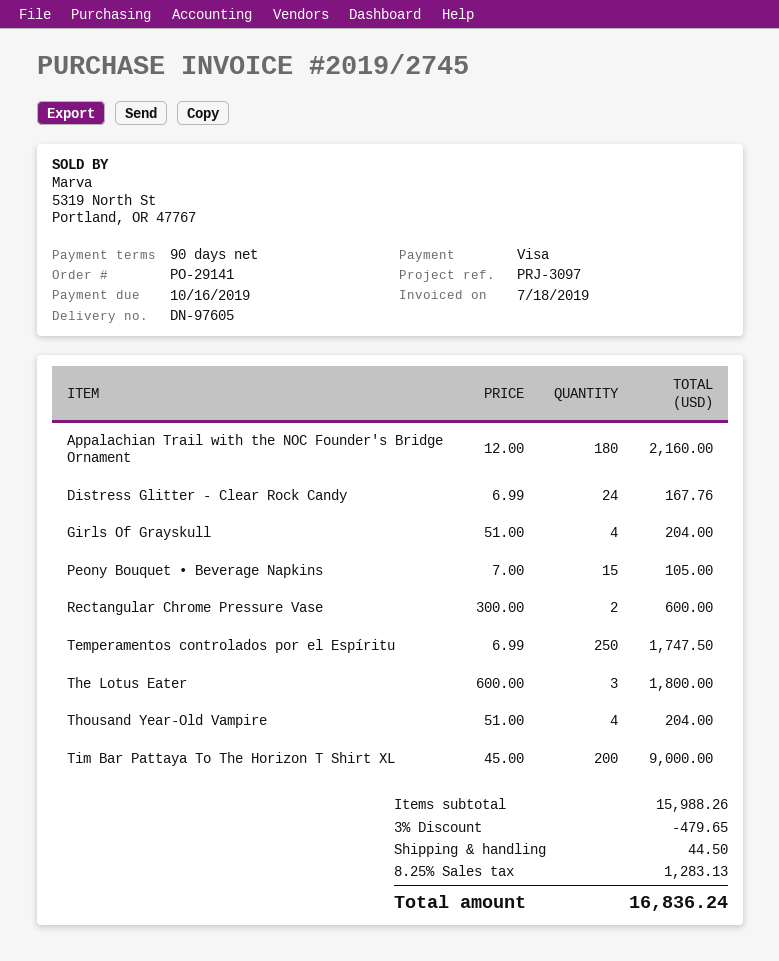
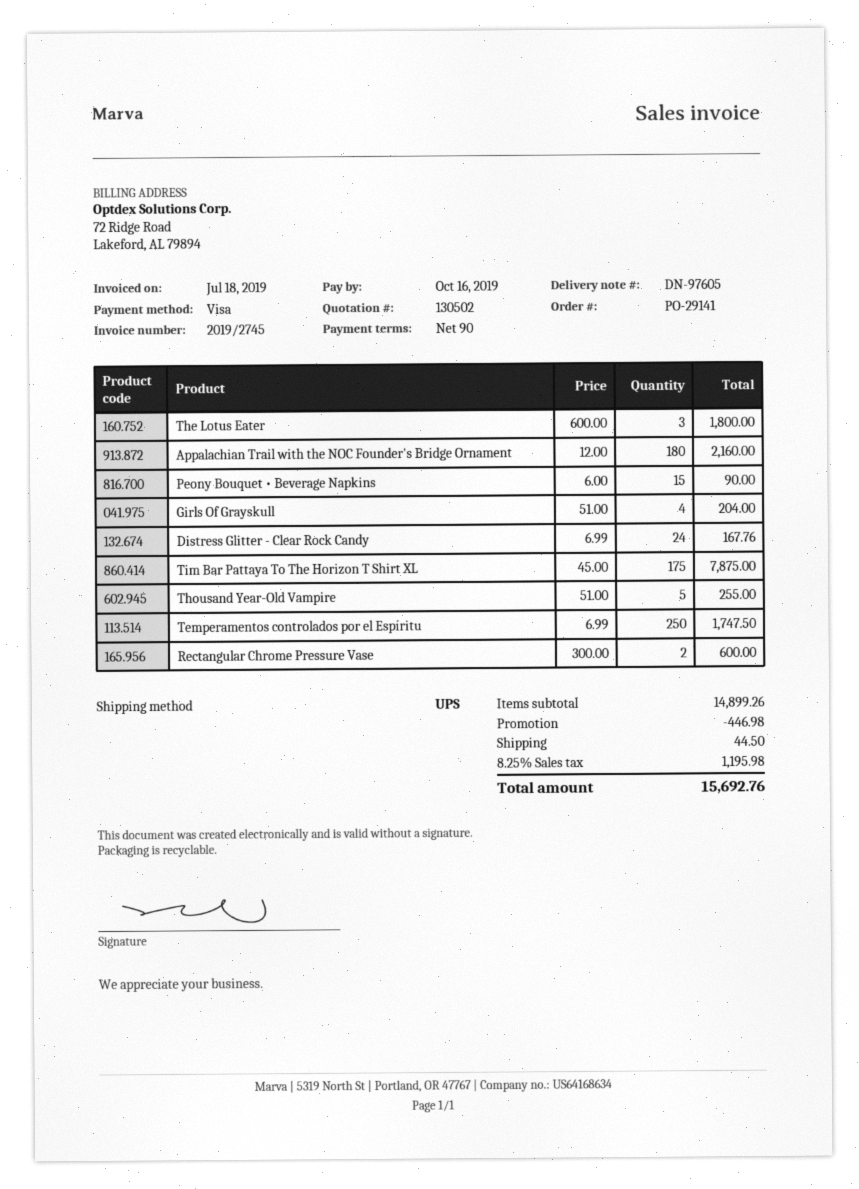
Peony Bouquet • Beverage Napkins: 15 x 7.00 = 105.00 -> 15 x 6.00 = 90.00
Thousand Year-Old Vampire: 4 x 51.00 = 204.00 -> 5 x 51.00 = 255.00
Tim Bar Pattaya To The Horizon T Shirt XL: 200 x 45.00 = 9000.00 -> 175 x 45.00 = 7875.00
subtotal: 15988.26 -> 14899.26
discount: 479.65 -> 446.98
tax: 8.25% = 1283.13 -> 8.25% = 1195.98
total: 16836.24 -> 15692.76

